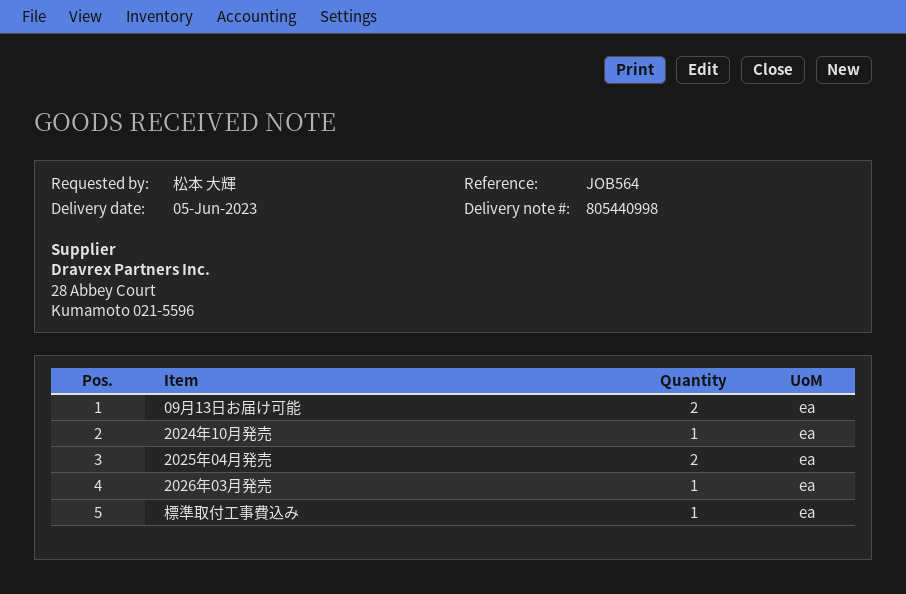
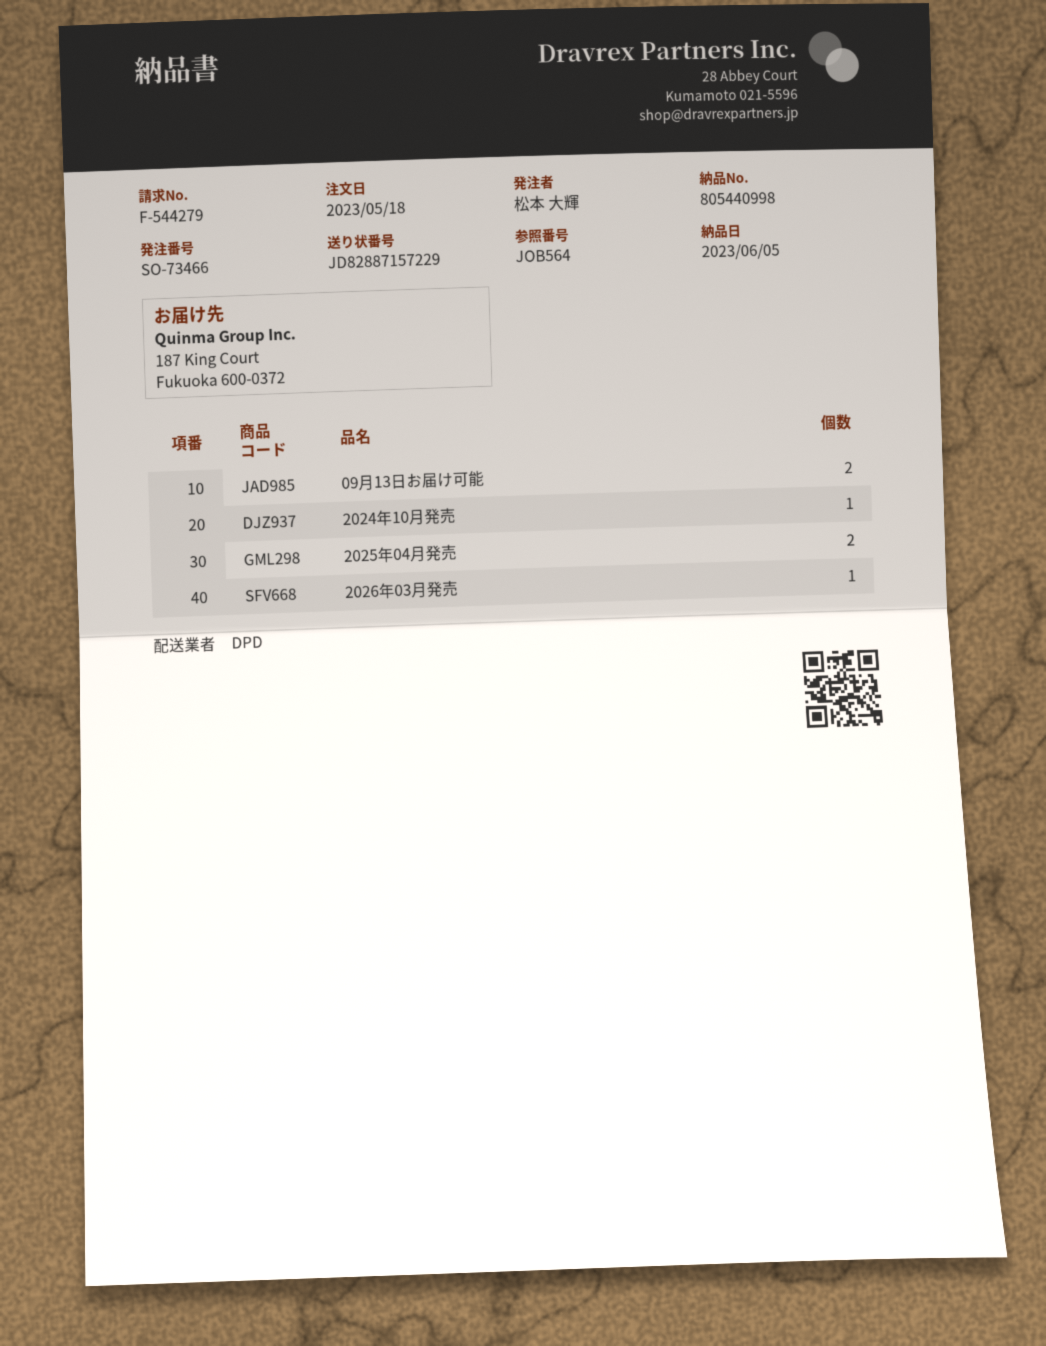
標準取付工事費込み: 1 -> none

